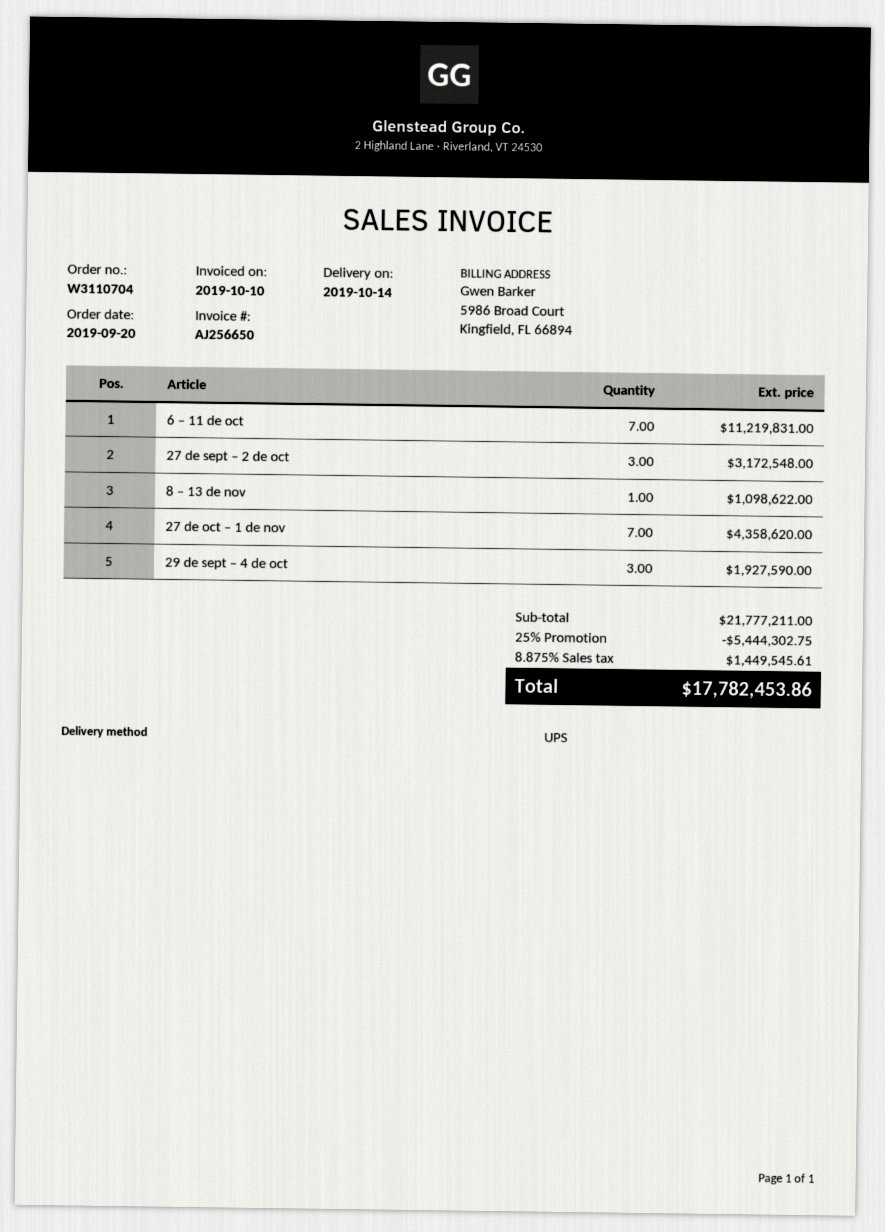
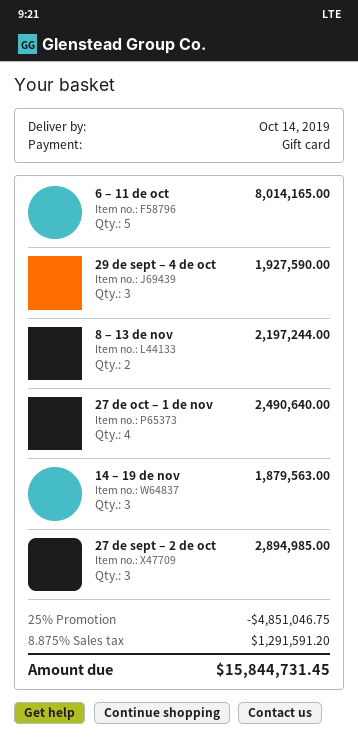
6 – 11 de oct: 7 for 11219831.00 -> 5 for 8014165.00
27 de sept – 2 de oct: 3 for 3172548.00 -> 3 for 2894985.00
8 – 13 de nov: 1 for 1098622.00 -> 2 for 2197244.00
27 de oct – 1 de nov: 7 for 4358620.00 -> 4 for 2490640.00
14 – 19 de nov: none -> 3 for 1879563.00
discount: 25% = 5444302.75 -> 25% = 4851046.75
tax: 8.875% = 1449545.61 -> 8.875% = 1291591.20
total: 17782453.86 -> 15844731.45

